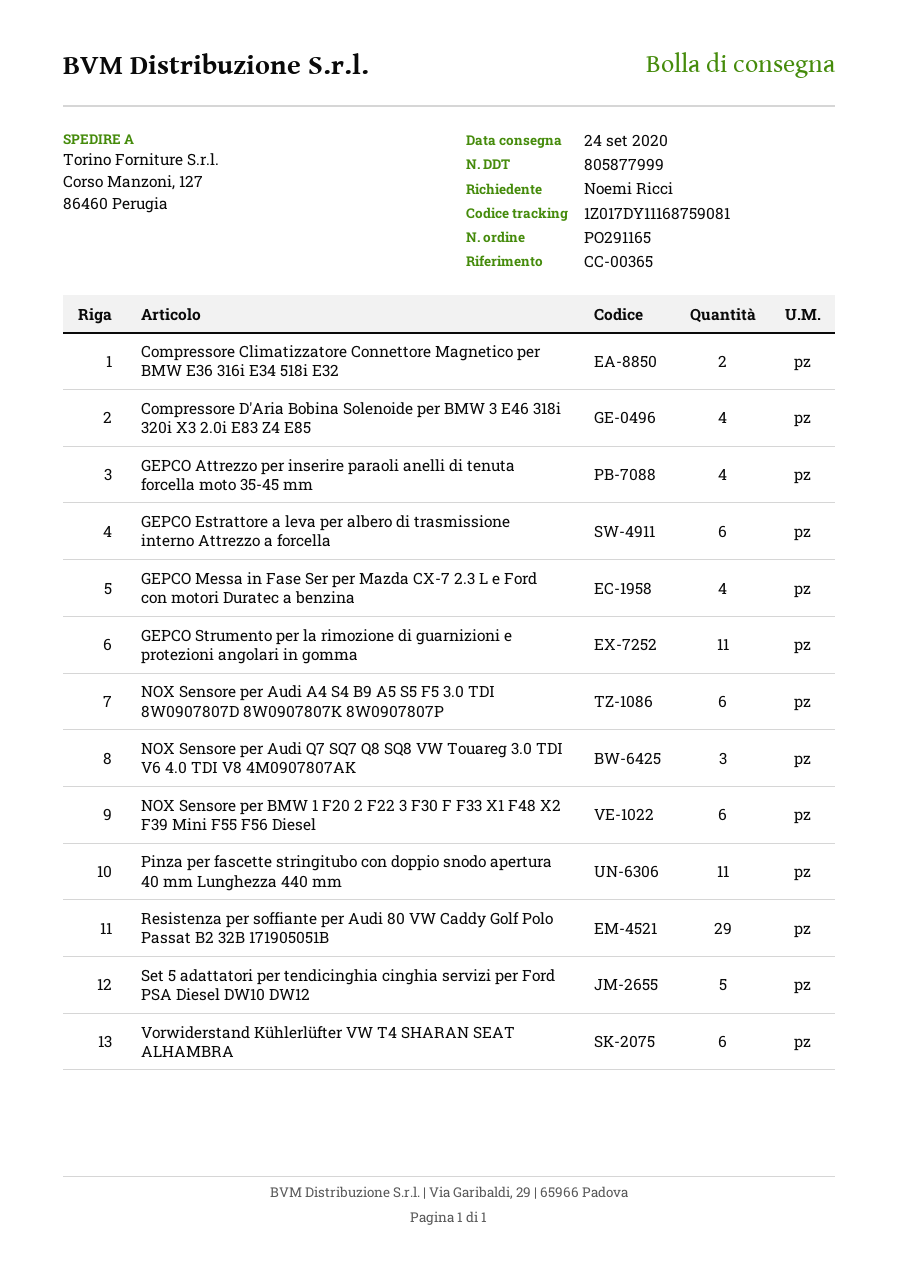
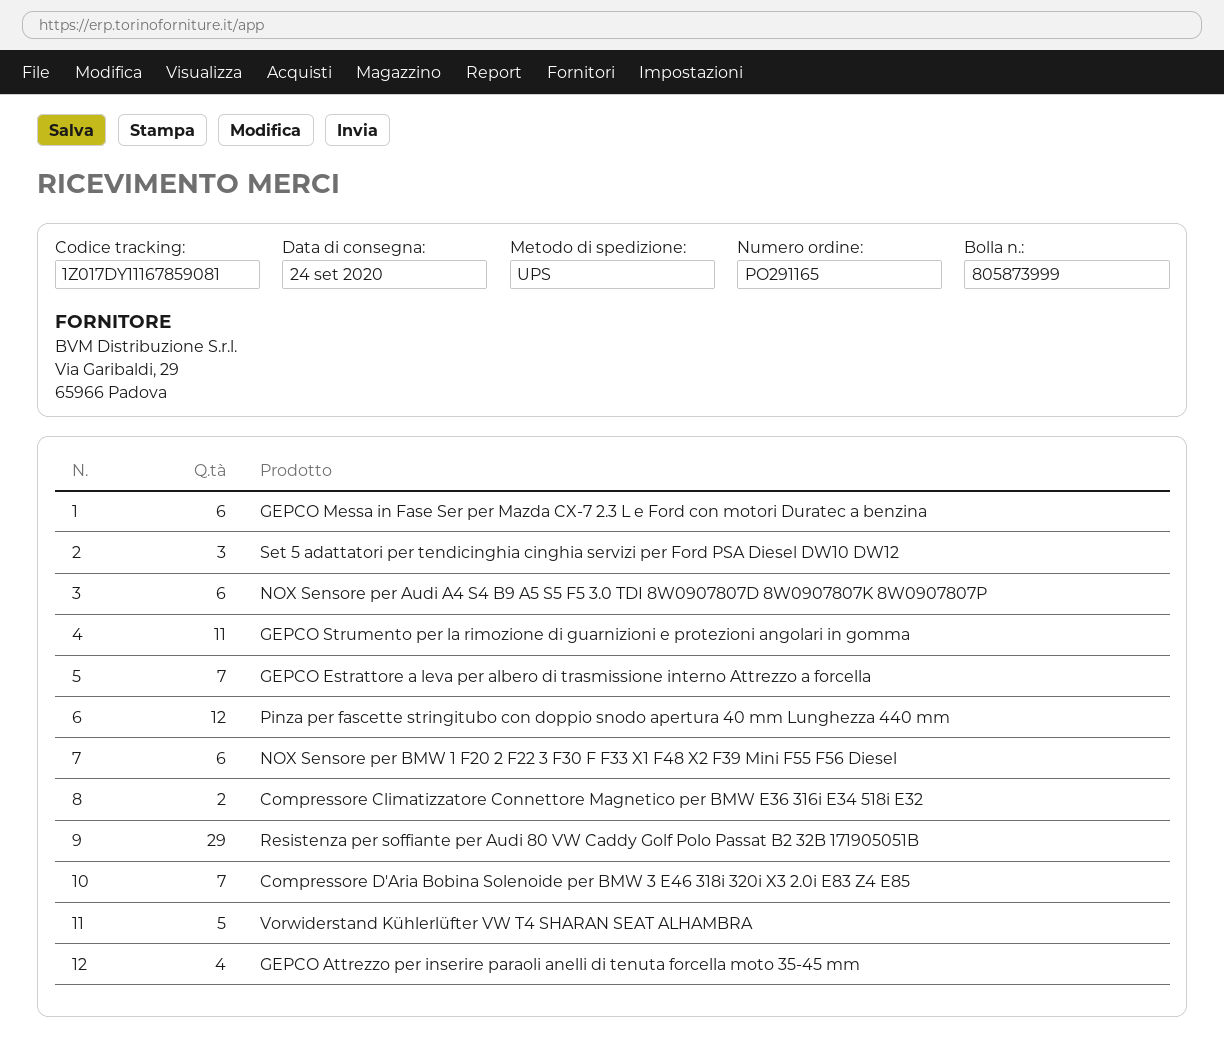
delivery note number: 805877999 -> 805873999
tracking number: 1Z017DY11168759081 -> 1Z017DY11167859081
Compressore D'Aria Bobina Solenoide per BMW 3 E46 318i 320i X3 2.0i E83 Z4 E85: 4 -> 7
GEPCO Estrattore a leva per albero di trasmissione interno Attrezzo a forcella: 6 -> 7
GEPCO Messa in Fase Ser per Mazda CX-7 2.3 L e Ford con motori Duratec a benzina: 4 -> 6
NOX Sensore per Audi Q7 SQ7 Q8 SQ8 VW Touareg 3.0 TDI V6 4.0 TDI V8 4M0907807AK: 3 -> none
Pinza per fascette stringitubo con doppio snodo apertura 40 mm Lunghezza 440 mm: 11 -> 12
Set 5 adattatori per tendicinghia cinghia servizi per Ford PSA Diesel DW10 DW12: 5 -> 3
Vorwiderstand Kühlerlüfter VW T4 SHARAN SEAT ALHAMBRA: 6 -> 5

